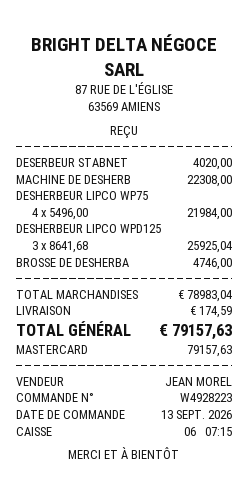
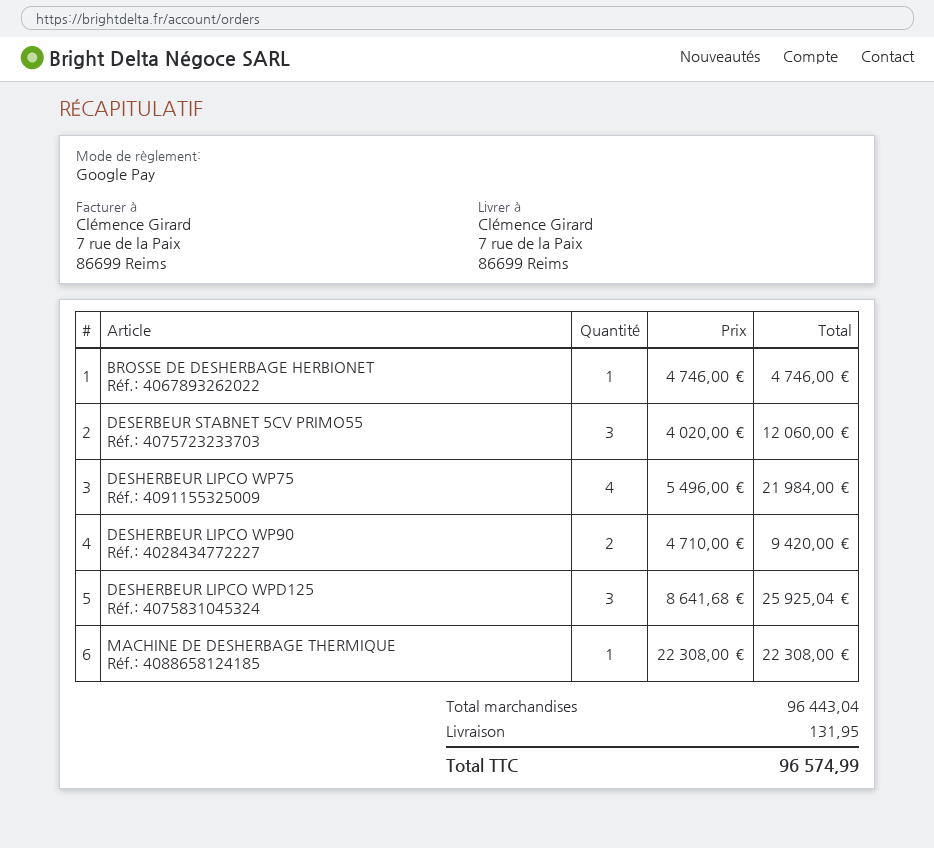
payment method: Mastercard -> Google Pay
DESERBEUR STABNET: 1 x 4020.00 = 4020.00 -> 3 x 4020.00 = 12060.00
DESHERBEUR LIPCO WP90: none -> 2 x 4710.00 = 9420.00
subtotal: 78983.04 -> 96443.04
shipping: 174.59 -> 131.95
total: 79157.63 -> 96574.99

